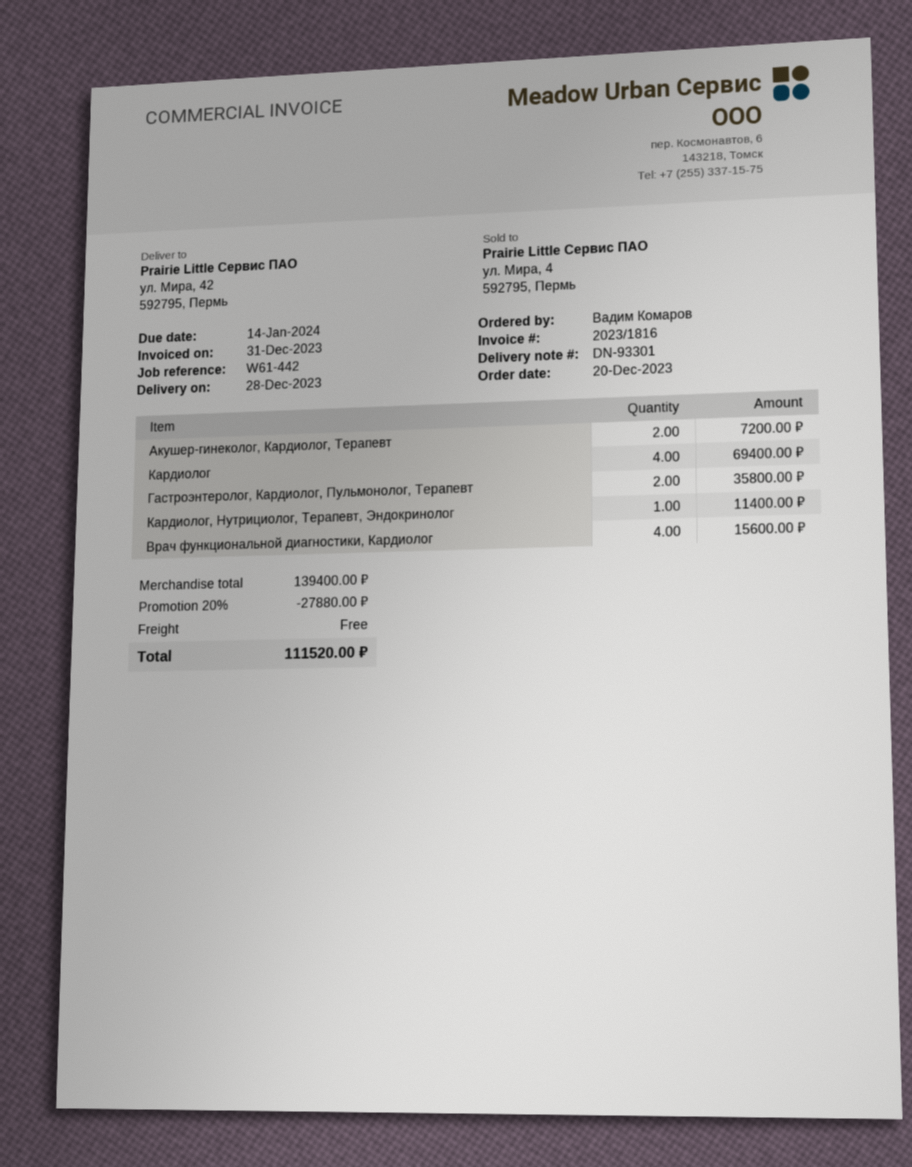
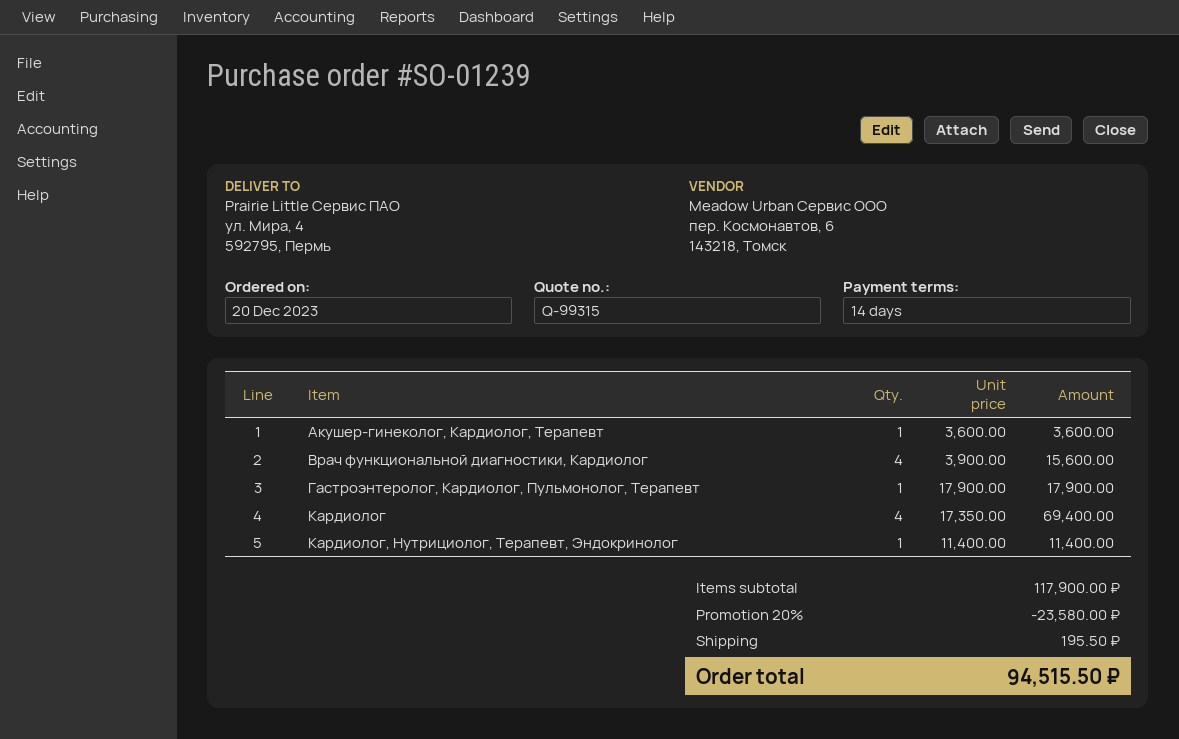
ship to: ул. Мира, 42, 592795, Пермь -> ул. Мира, 4, 592795, Пермь
Акушер-гинеколог, Кардиолог, Терапевт: 2 for 7200.00 -> 1 for 3600.00
Гастроэнтеролог, Кардиолог, Пульмонолог, Терапевт: 2 for 35800.00 -> 1 for 17900.00
subtotal: 139400.00 -> 117900.00
discount: 20% = 27880.00 -> 20% = 23580.00
shipping: 0.00 -> 195.50
total: 111520.00 -> 94515.50

